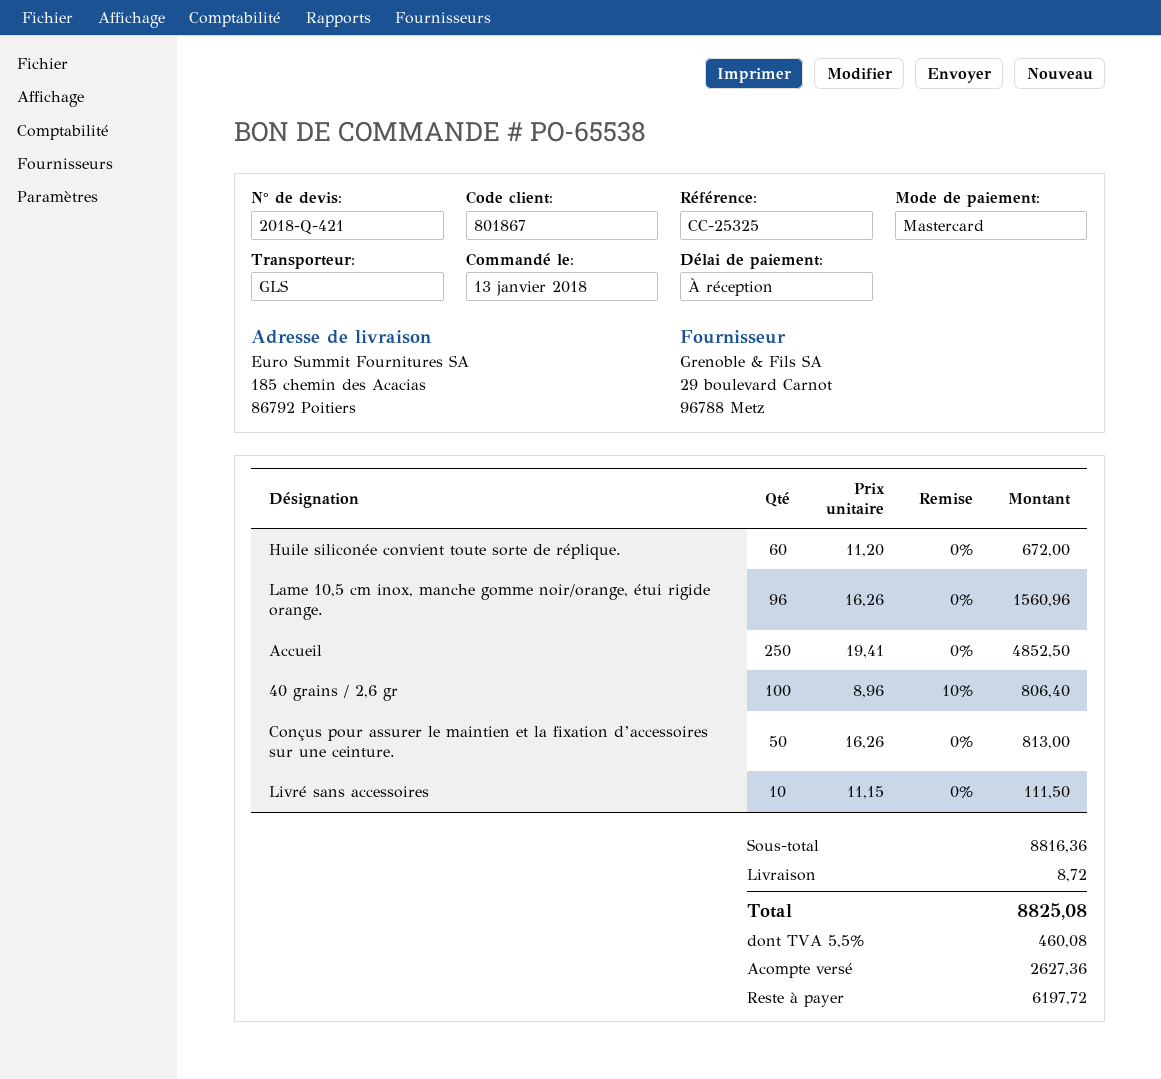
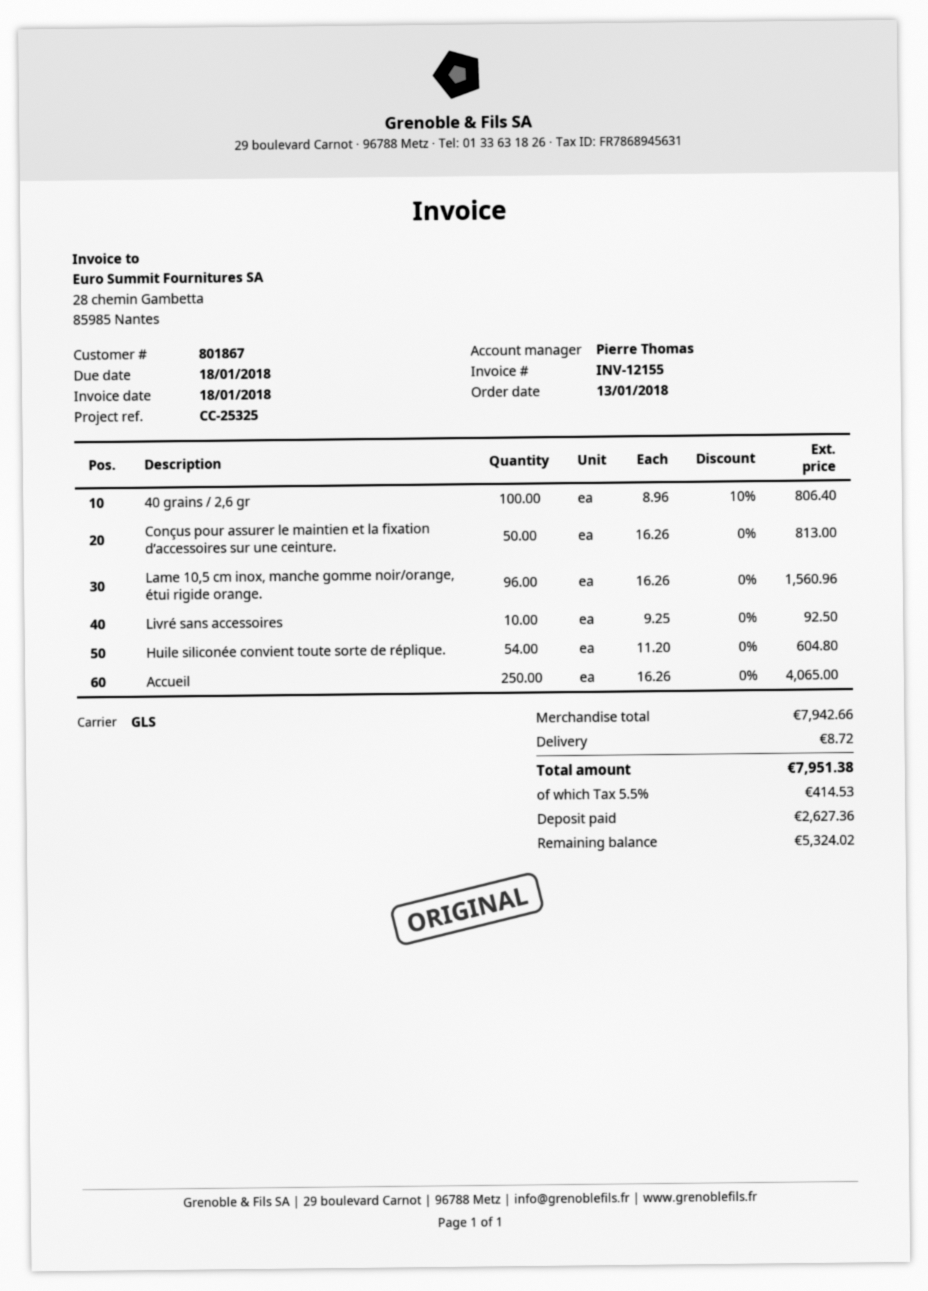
Huile siliconée convient toute sorte de réplique.: 60 x 11.20 = 672.00 -> 54 x 11.20 = 604.80
Accueil: 250 x 19.41 = 4852.50 -> 250 x 16.26 = 4065.00
Livré sans accessoires: 10 x 11.15 = 111.50 -> 10 x 9.25 = 92.50
subtotal: 8816.36 -> 7942.66
tax: 5.5% = 460.08 -> 5.5% = 414.53
total: 8825.08 -> 7951.38
balance: 6197.72 -> 5324.02

